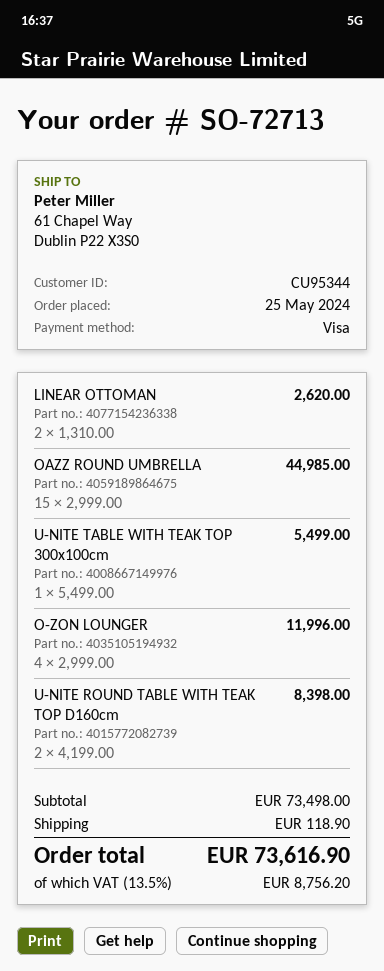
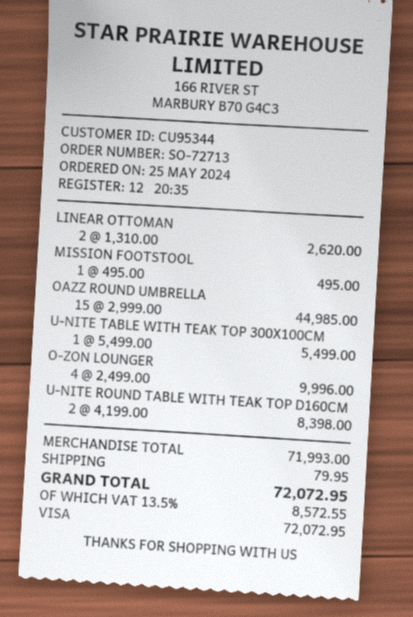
O-ZON LOUNGER: 4 x 2999.00 = 11996.00 -> 4 x 2499.00 = 9996.00
MISSION FOOTSTOOL: none -> 1 x 495.00 = 495.00
subtotal: 73498.00 -> 71993.00
shipping: 118.90 -> 79.95
tax: 13.5% = 8756.20 -> 13.5% = 8572.55
total: 73616.90 -> 72072.95

